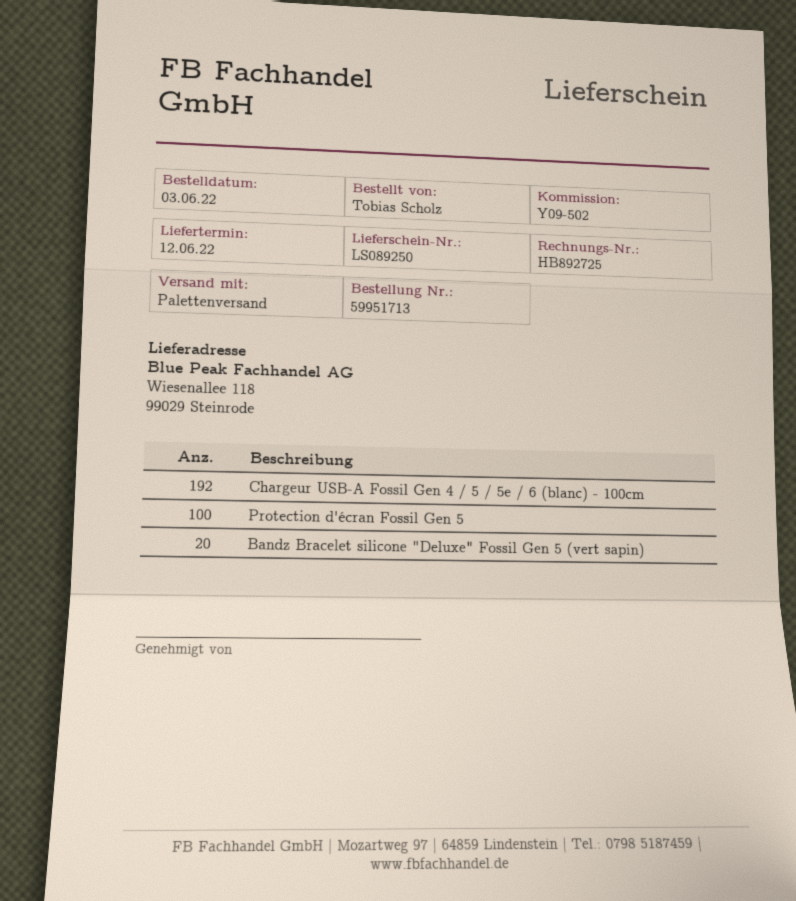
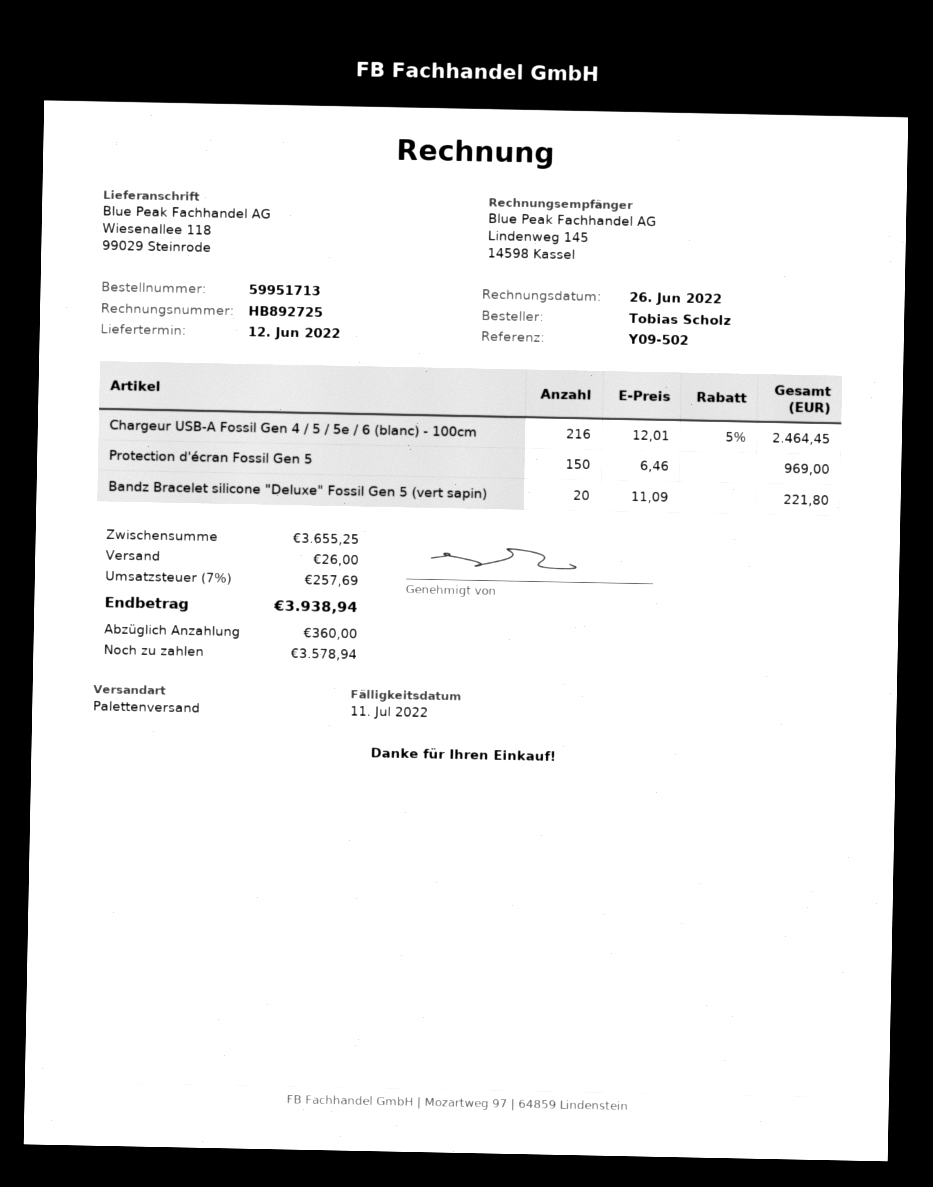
Chargeur USB-A Fossil Gen 4 / 5 / 5e / 6 (blanc) - 100cm: 192 -> 216
Protection d'écran Fossil Gen 5: 100 -> 150

